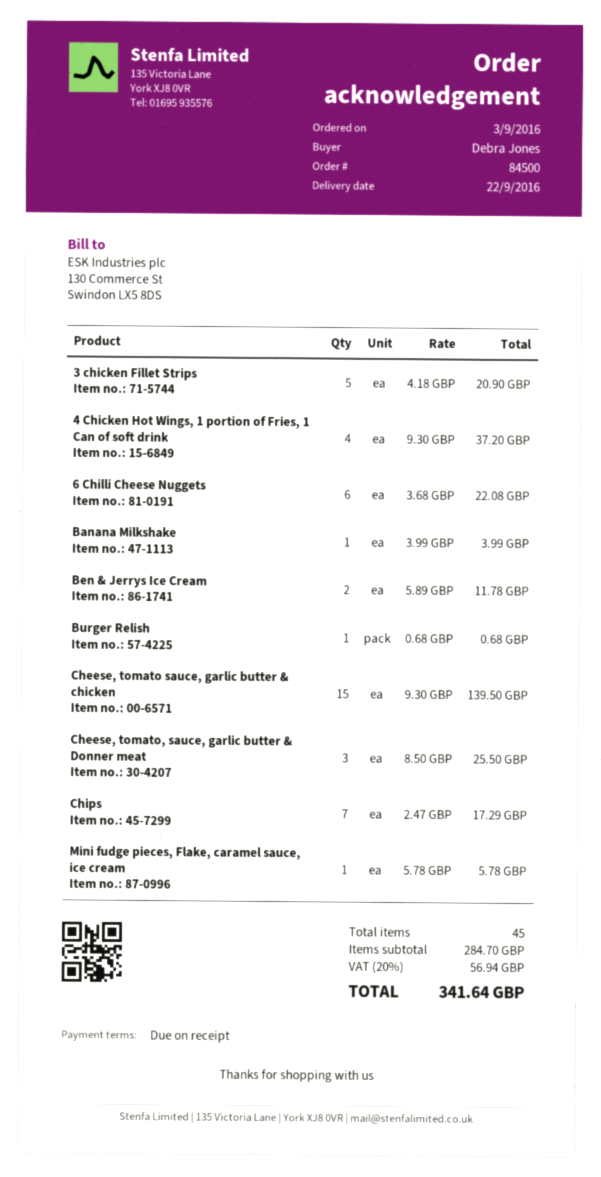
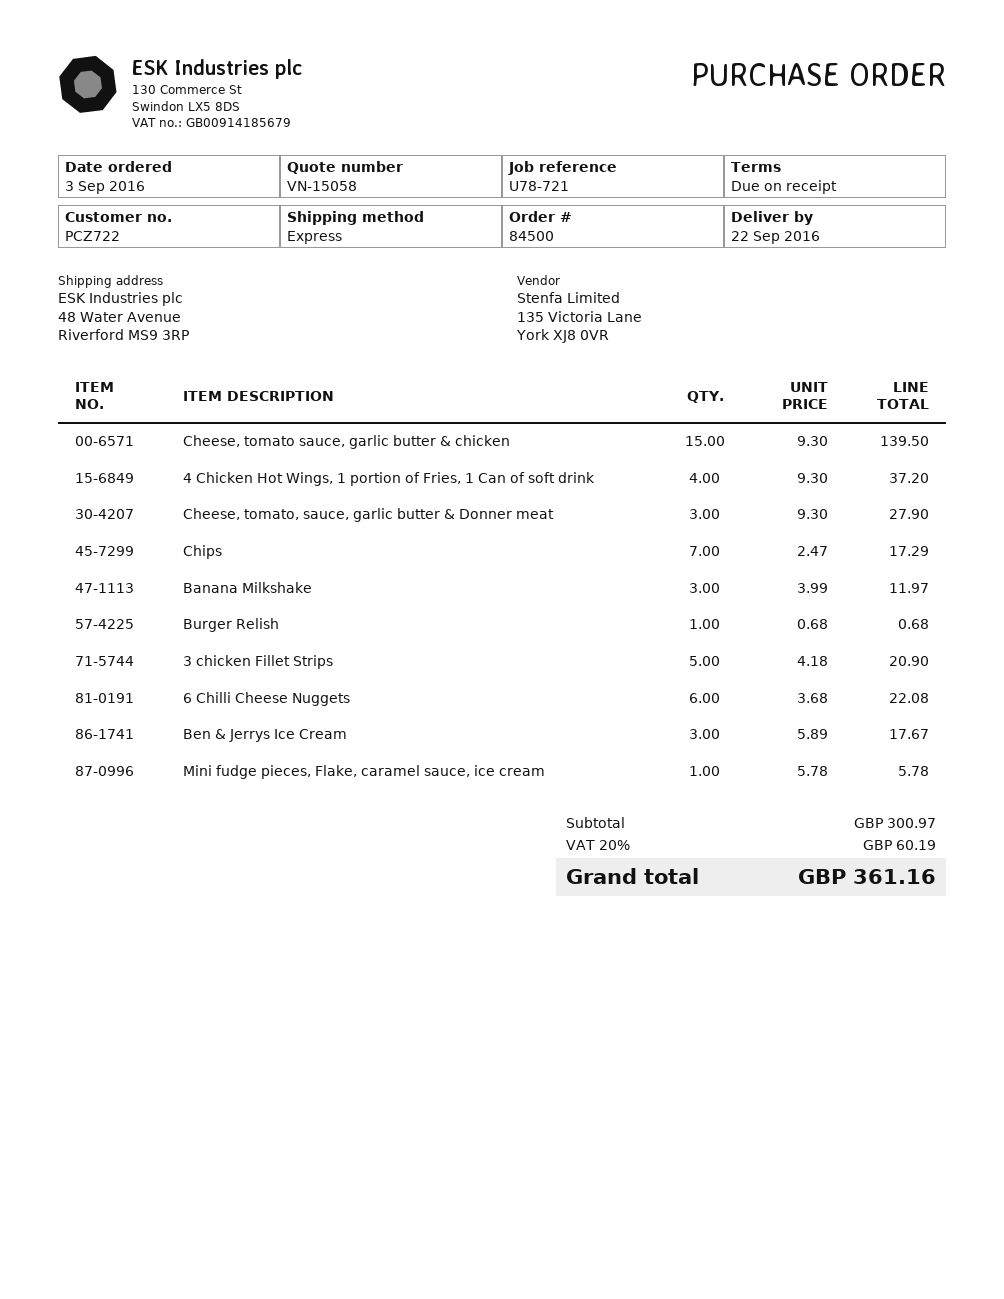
Banana Milkshake: 1 x 3.99 = 3.99 -> 3 x 3.99 = 11.97
Ben & Jerrys Ice Cream: 2 x 5.89 = 11.78 -> 3 x 5.89 = 17.67
Cheese, tomato, sauce, garlic butter & Donner meat: 3 x 8.50 = 25.50 -> 3 x 9.30 = 27.90
subtotal: 284.70 -> 300.97
tax: 20% = 56.94 -> 20% = 60.19
total: 341.64 -> 361.16

